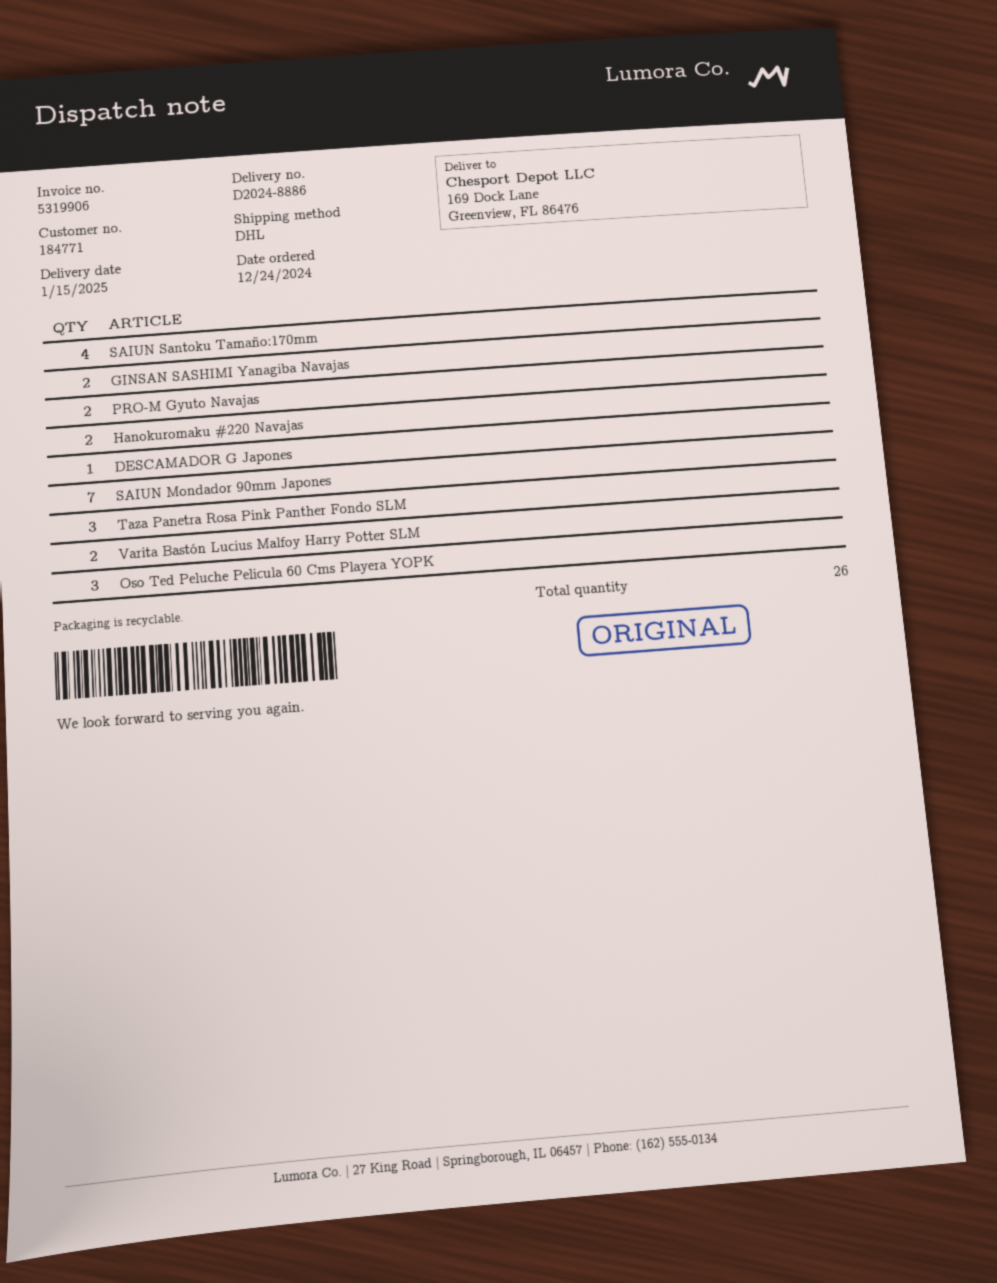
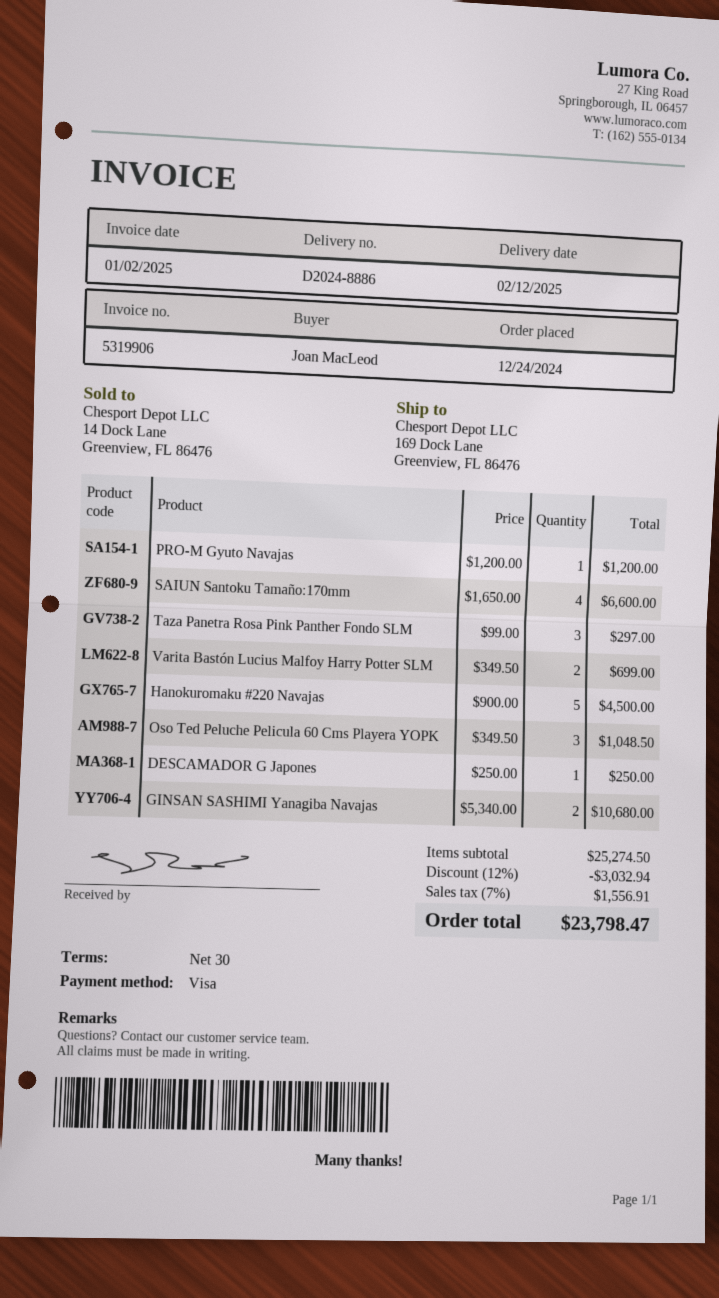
delivery date: 2025-01-15 -> 2025-02-12
PRO-M Gyuto Navajas: 2 -> 1
Hanokuromaku #220 Navajas: 2 -> 5
SAIUN Mondador 90mm Japones: 7 -> none

